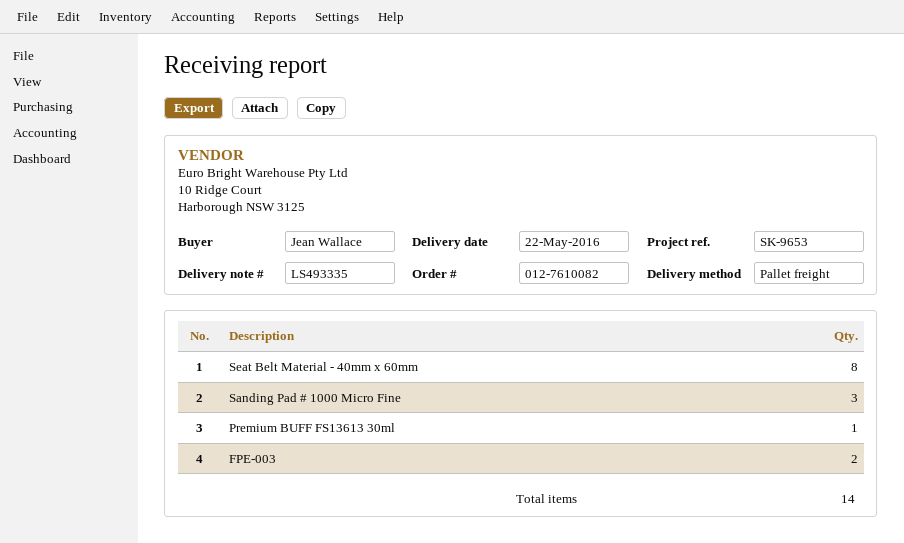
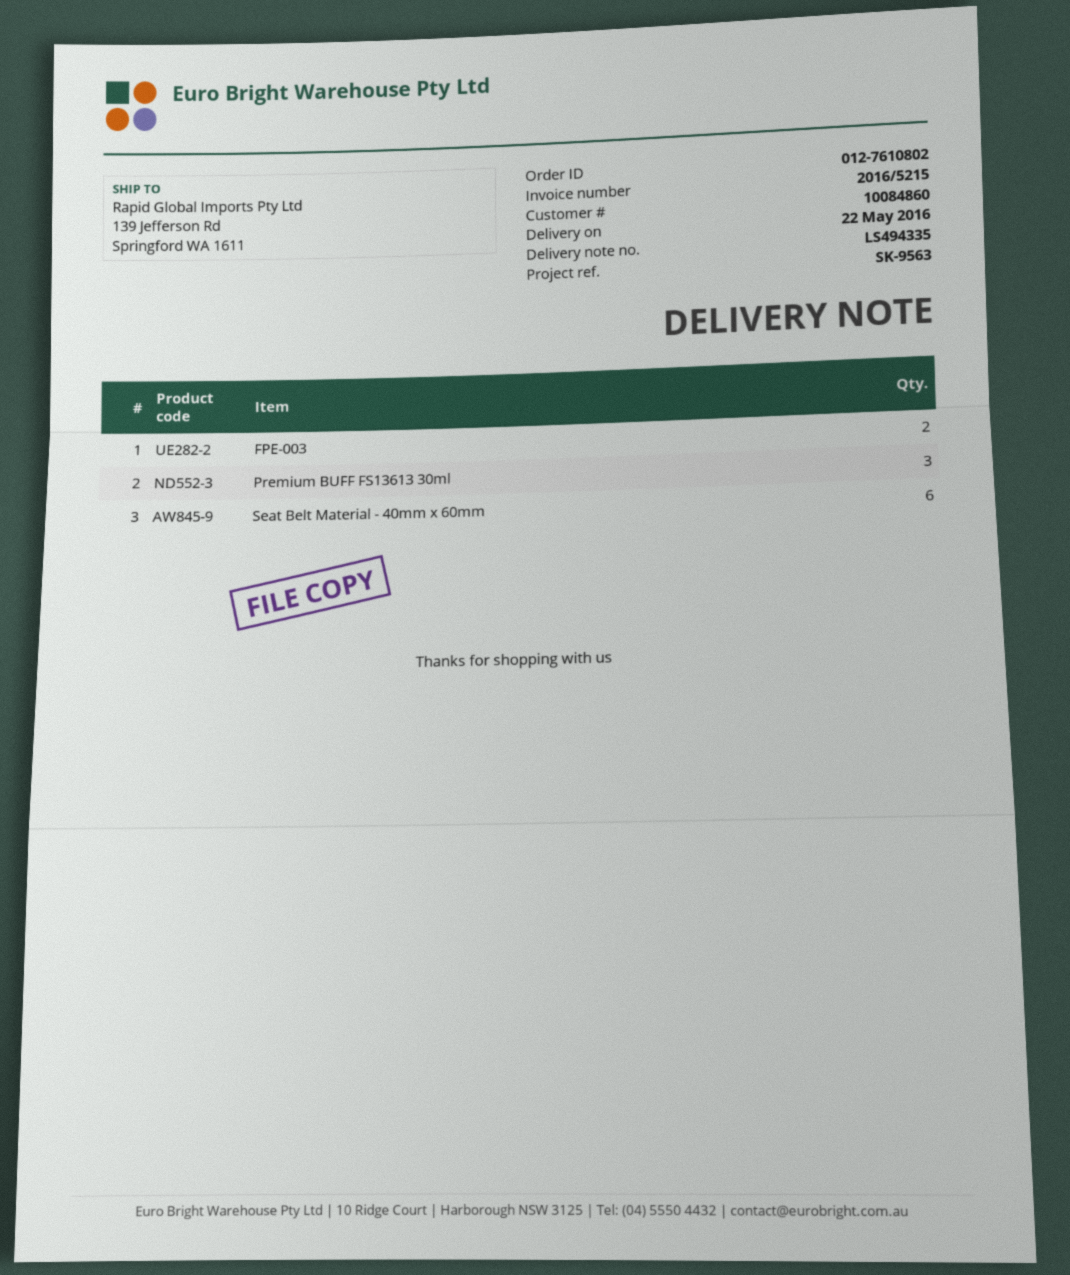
order number: 012-7610082 -> 012-7610802
delivery note number: LS493335 -> LS494335
reference: SK-9653 -> SK-9563
Seat Belt Material - 40mm x 60mm: 8 -> 6
Sanding Pad # 1000 Micro Fine: 3 -> none
Premium BUFF FS13613 30ml: 1 -> 3

